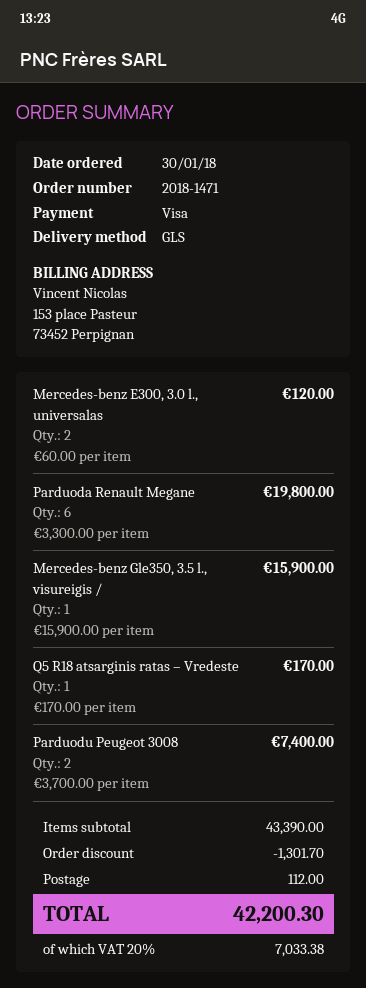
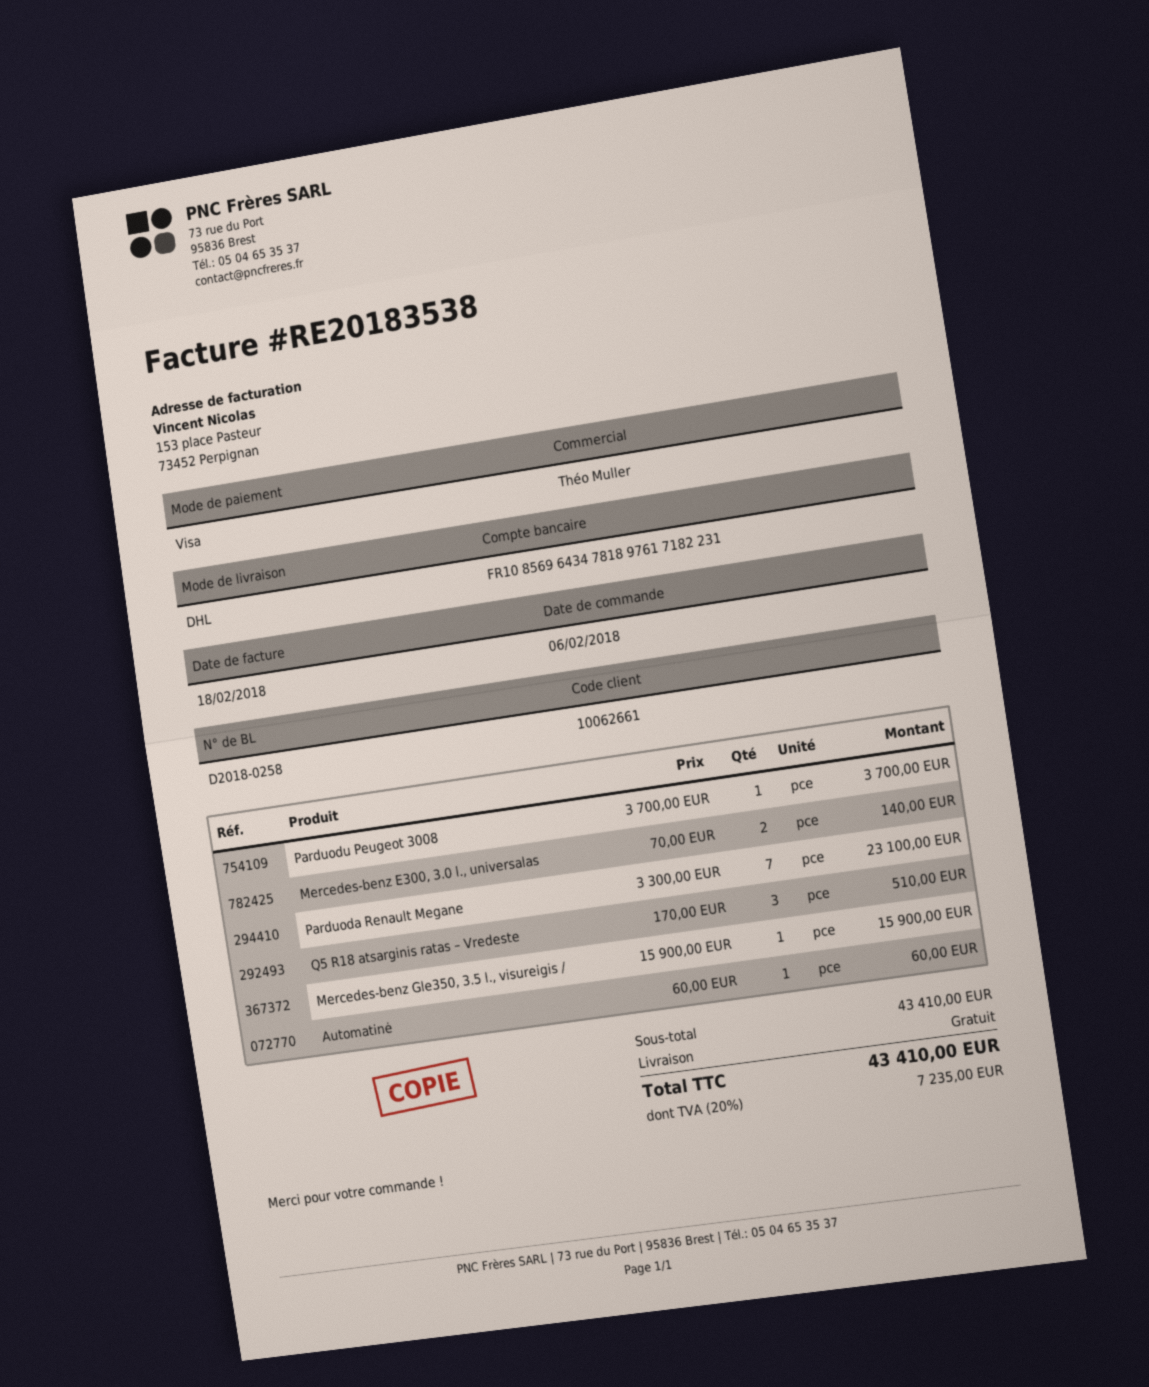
order date: 2018-01-30 -> 2018-02-06
shipping method: GLS -> DHL
Mercedes-benz E300, 3.0 l., universalas: 2 x 60.00 = 120.00 -> 2 x 70.00 = 140.00
Parduoda Renault Megane: 6 x 3300.00 = 19800.00 -> 7 x 3300.00 = 23100.00
Q5 R18 atsarginis ratas – Vredeste: 1 x 170.00 = 170.00 -> 3 x 170.00 = 510.00
Parduodu Peugeot 3008: 2 x 3700.00 = 7400.00 -> 1 x 3700.00 = 3700.00
Automatinė: none -> 1 x 60.00 = 60.00
subtotal: 43390.00 -> 43410.00
discount: 1301.70 -> none
shipping: 112.00 -> 0.00
tax: 20% = 7033.38 -> 20% = 7235.00
total: 42200.30 -> 43410.00

